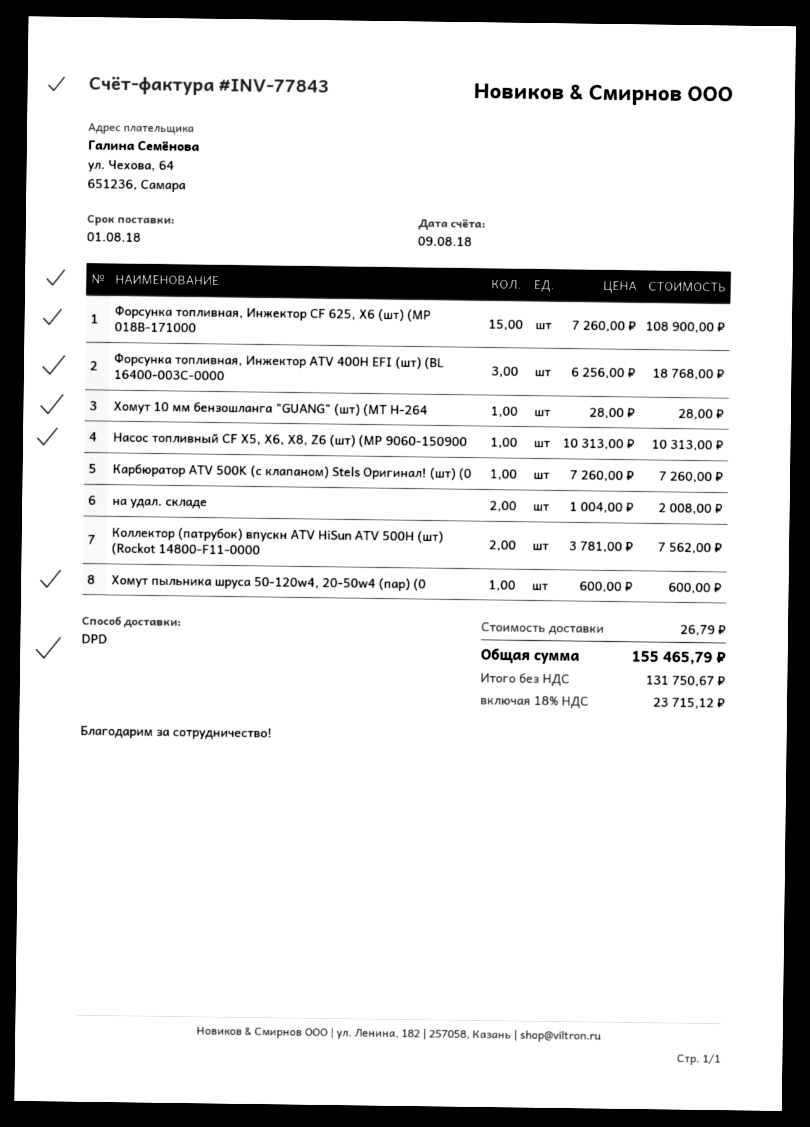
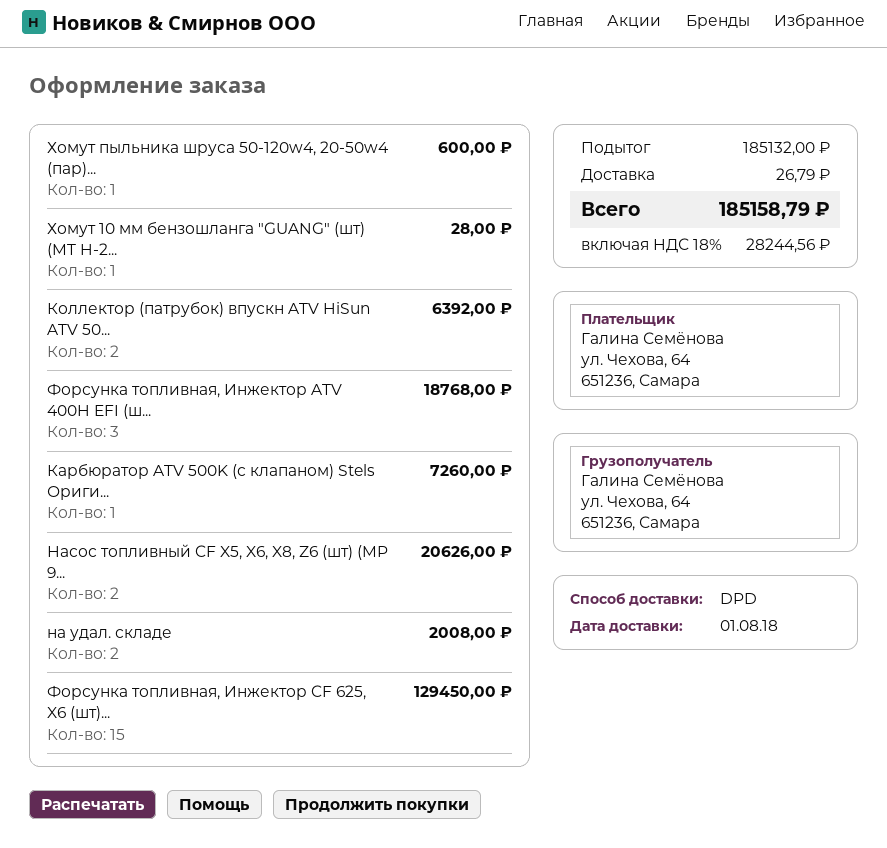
Форсунка топливная, Инжектор CF 625, X6 (шт) (MP 018B-171000: 15 for 108900.00 -> 15 for 129450.00
Насос топливный CF X5, X6, X8, Z6 (шт) (MP 9060-150900: 1 for 10313.00 -> 2 for 20626.00
Коллектор (патрубок) впускн ATV HiSun ATV 500H (шт) (Rockot 14800-F11-0000: 2 for 7562.00 -> 2 for 6392.00
tax: 18% = 23715.12 -> 18% = 28244.56
total: 155465.79 -> 185158.79

